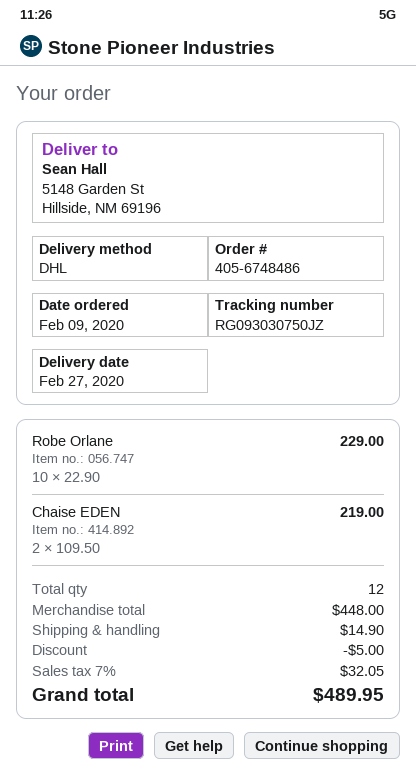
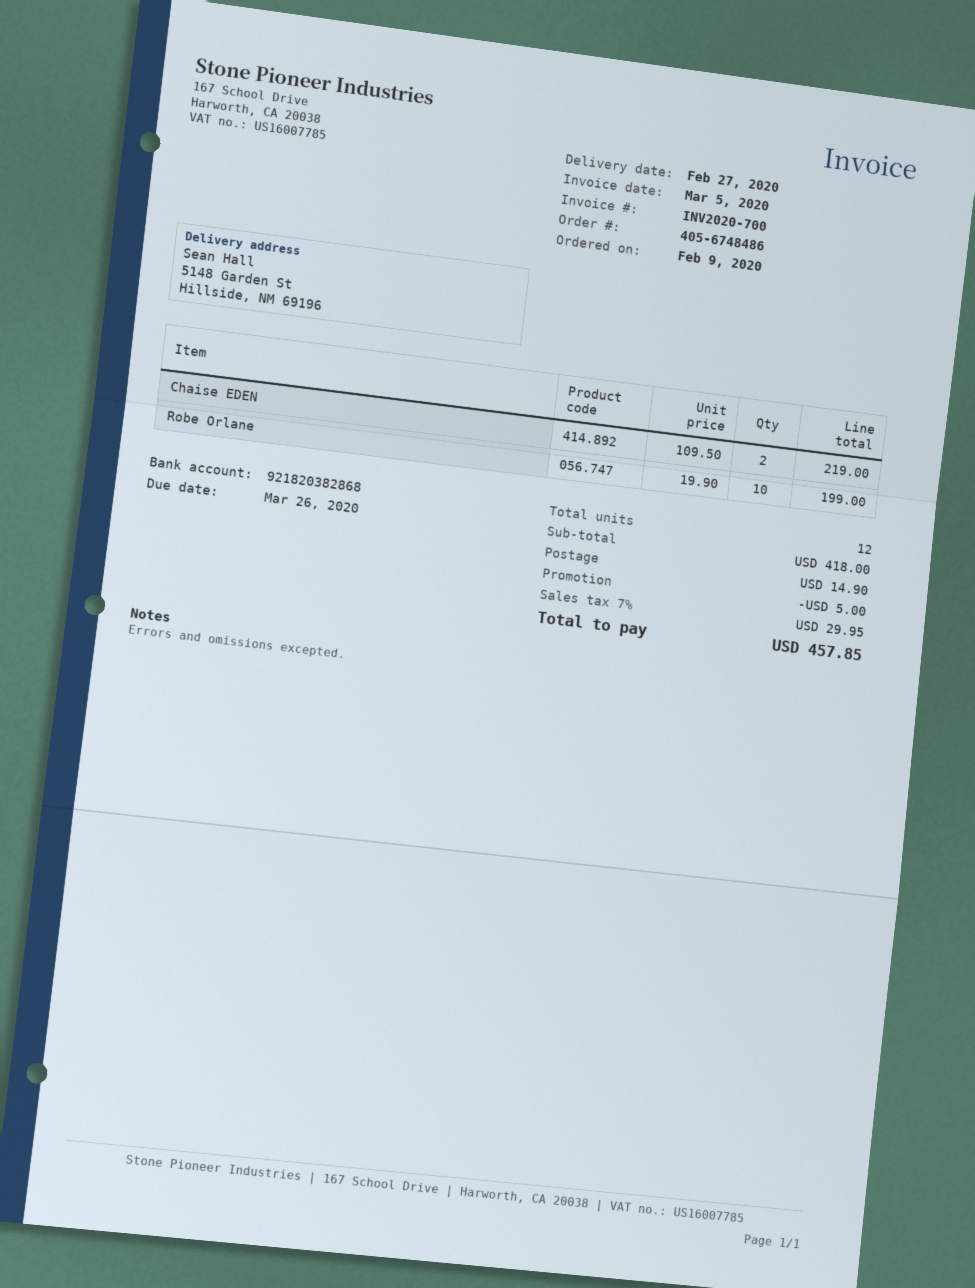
Robe Orlane: 10 x 22.90 = 229.00 -> 10 x 19.90 = 199.00
subtotal: 448.00 -> 418.00
tax: 7% = 32.05 -> 7% = 29.95
total: 489.95 -> 457.85

